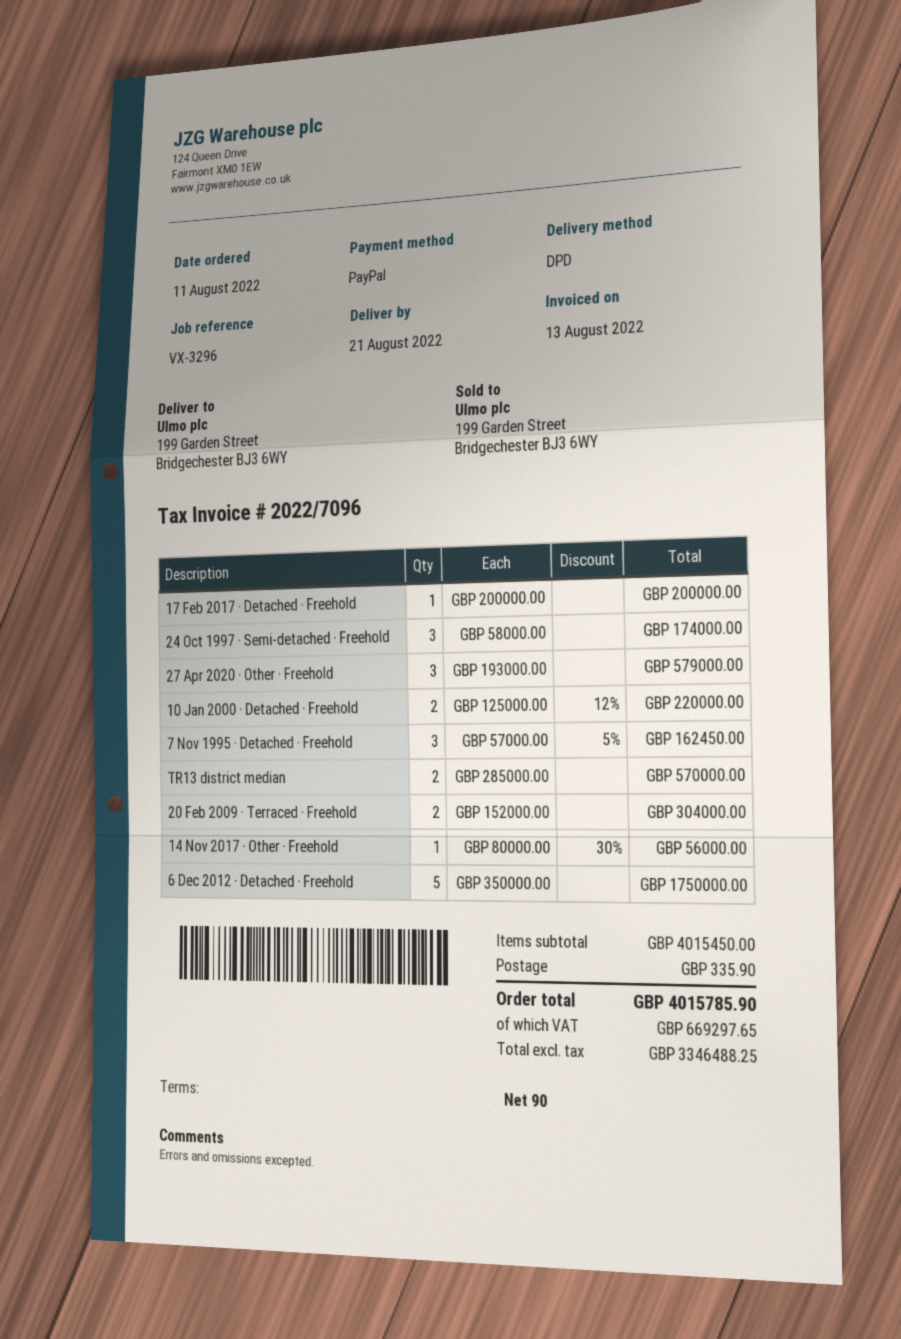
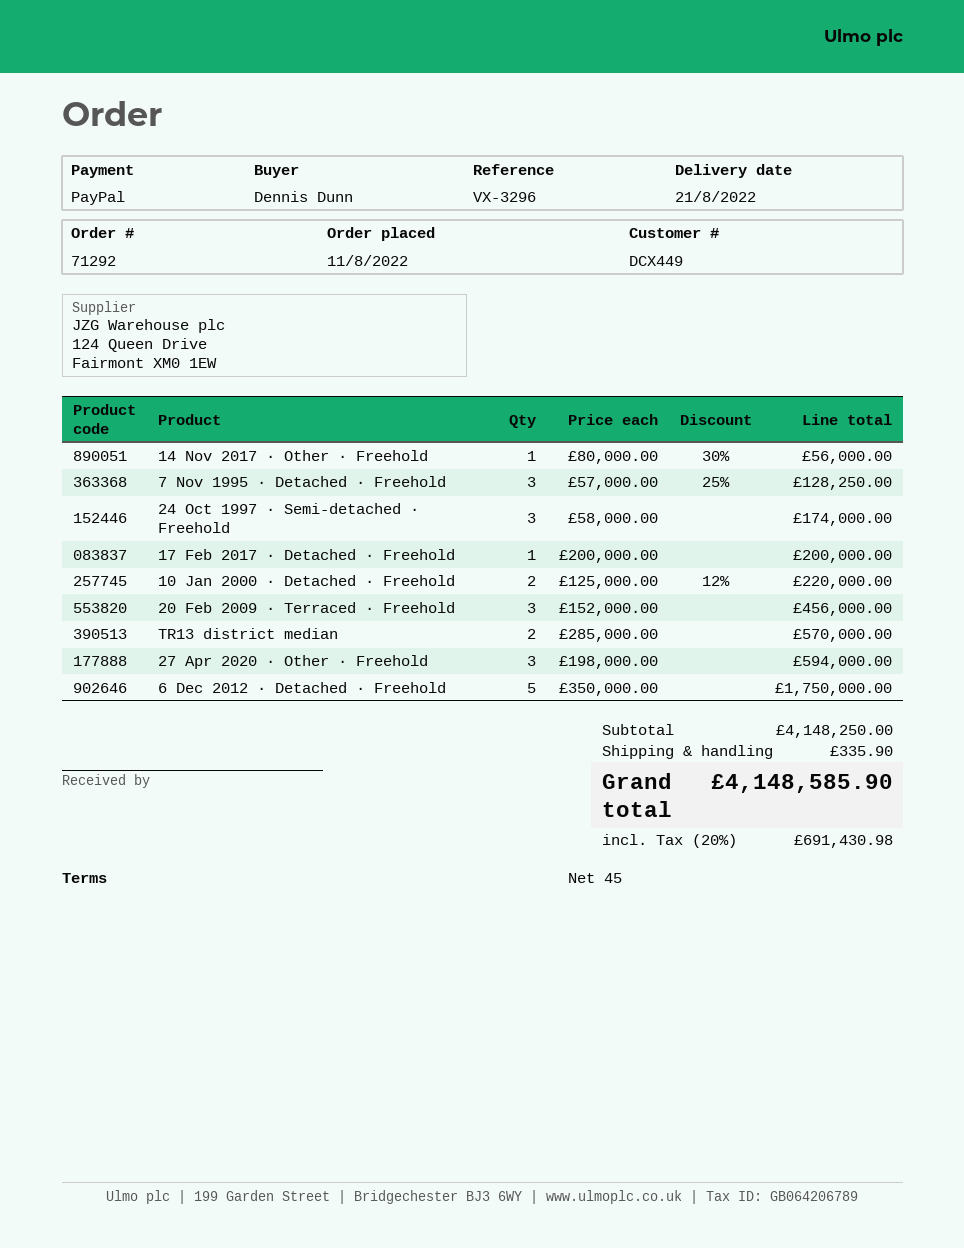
payment terms: 90 days -> 45 days
27 Apr 2020 · Other · Freehold: 3 x 193000.00 = 579000.00 -> 3 x 198000.00 = 594000.00
7 Nov 1995 · Detached · Freehold: 3 x 57000.00 - 5% = 162450.00 -> 3 x 57000.00 - 25% = 128250.00
20 Feb 2009 · Terraced · Freehold: 2 x 152000.00 = 304000.00 -> 3 x 152000.00 = 456000.00
subtotal: 4015450.00 -> 4148250.00
tax: 669297.65 -> 691430.98
total: 4015785.90 -> 4148585.90

